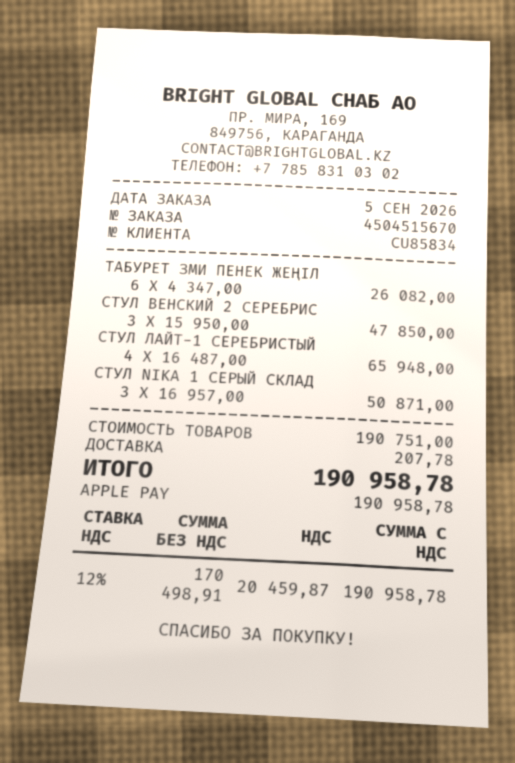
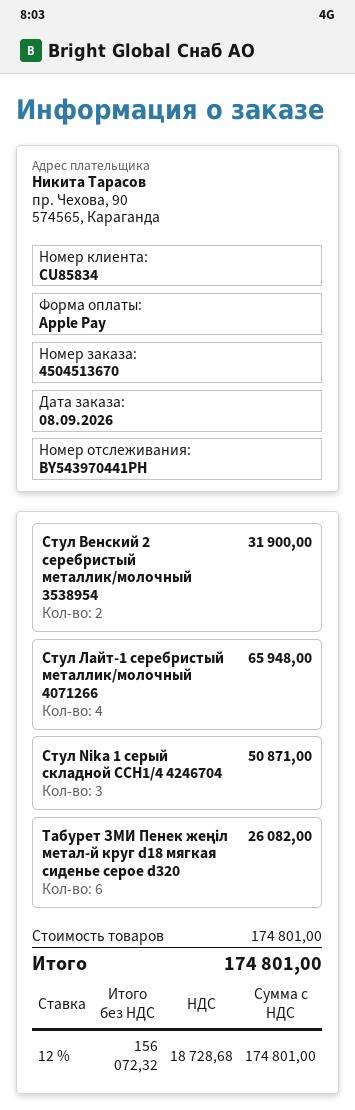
order number: 4504515670 -> 4504513670
order date: 2026-09-05 -> 2026-09-08
СТУЛ ВЕНСКИЙ 2 СЕРЕБРИС: 3 for 47850.00 -> 2 for 31900.00
subtotal: 190751.00 -> 174801.00
shipping: 207.78 -> none
net: 170498.91 -> 156072.32
tax: 12% = 20459.87 -> 12% = 18728.68
total: 190958.78 -> 174801.00

